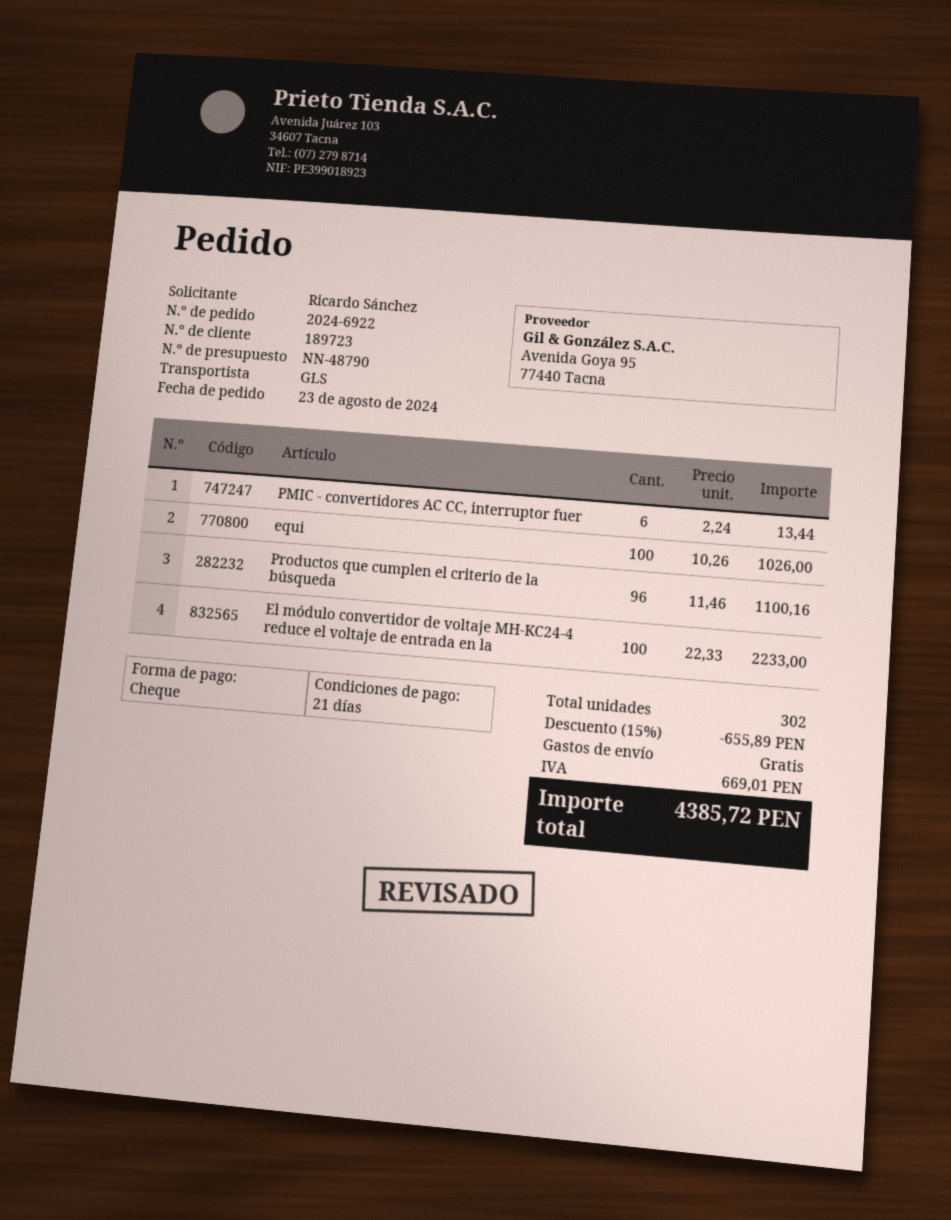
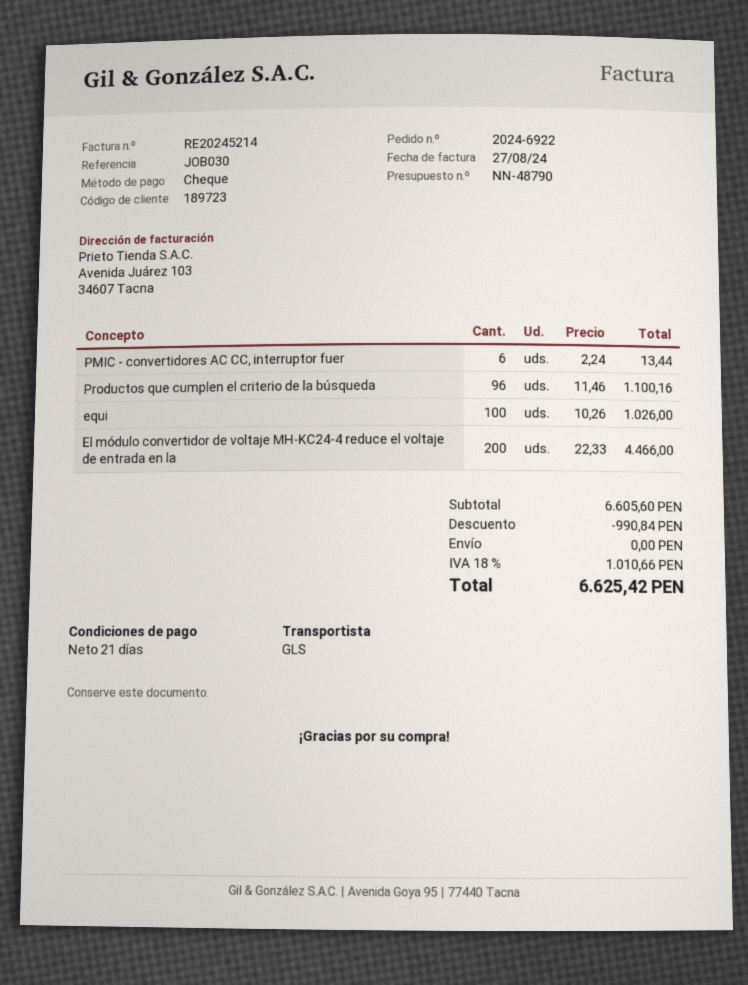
El módulo convertidor de voltaje MH-KC24-4 reduce el voltaje de entrada en la: 100 x 22.33 = 2233.00 -> 200 x 22.33 = 4466.00
discount: 655.89 -> 990.84
tax: 669.01 -> 1010.66
total: 4385.72 -> 6625.42

